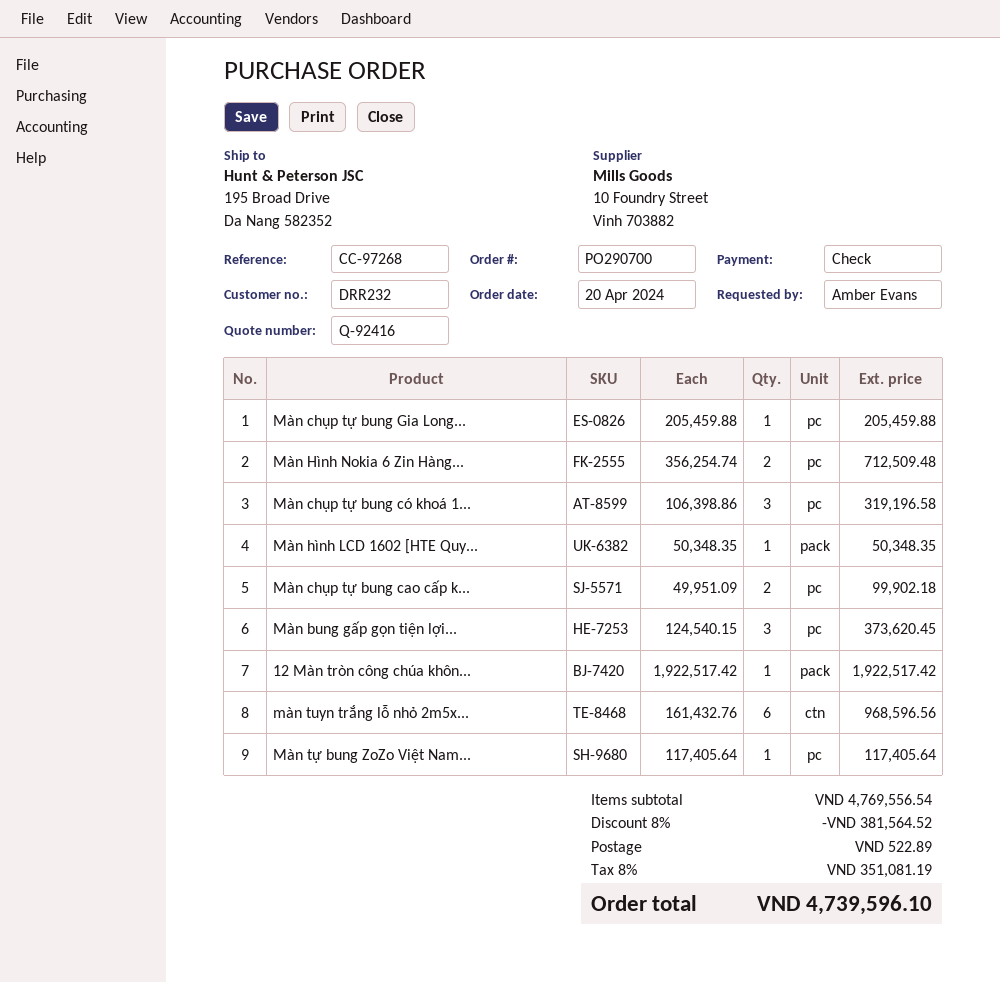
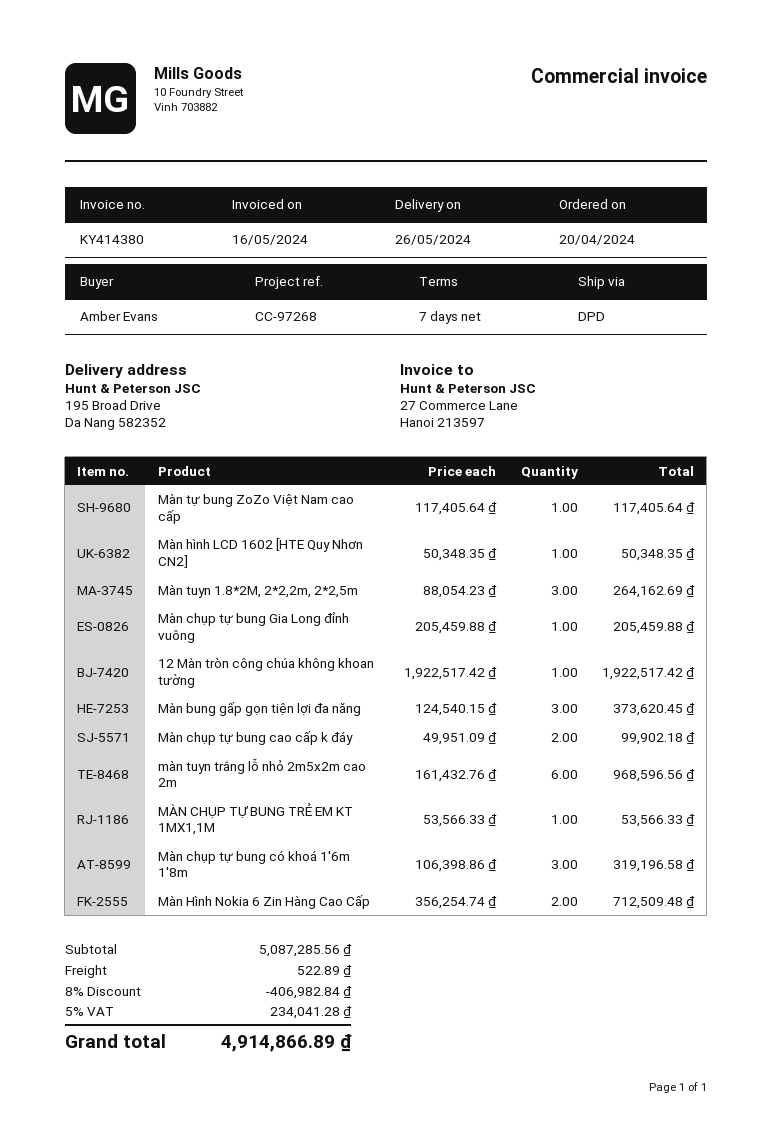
Màn tuyn 1.8*2M, 2*2,2m, 2*2,5m: none -> 3 x 88054.23 = 264162.69
MÀN CHỤP TỰ BUNG TRẺ EM KT 1MX1,1M: none -> 1 x 53566.33 = 53566.33
subtotal: 4769556.54 -> 5087285.56
discount: 8% = 381564.52 -> 8% = 406982.84
tax: 8% = 351081.19 -> 5% = 234041.28
total: 4739596.10 -> 4914866.89

